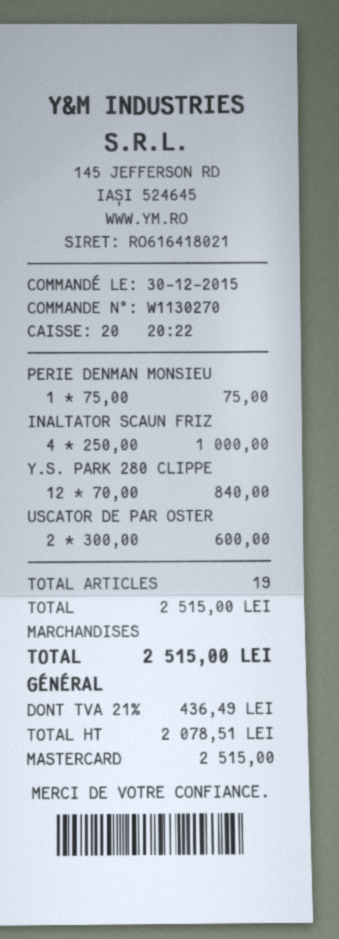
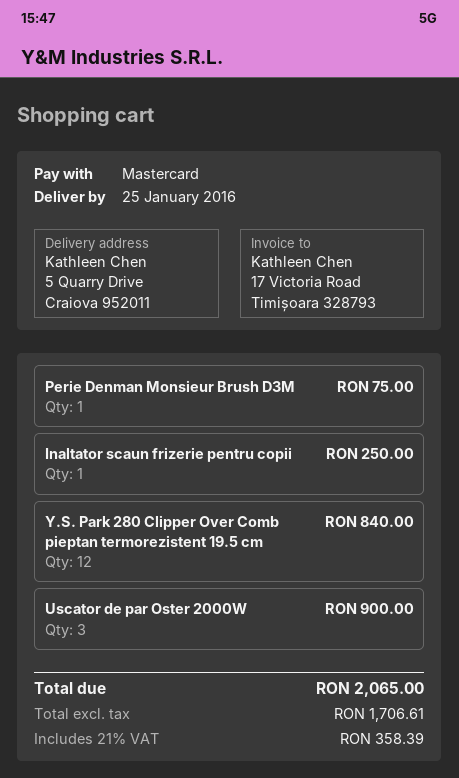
INALTATOR SCAUN FRIZ: 4 for 1000.00 -> 1 for 250.00
USCATOR DE PAR OSTER: 2 for 600.00 -> 3 for 900.00
net: 2078.51 -> 1706.61
tax: 21% = 436.49 -> 21% = 358.39
total: 2515.00 -> 2065.00

